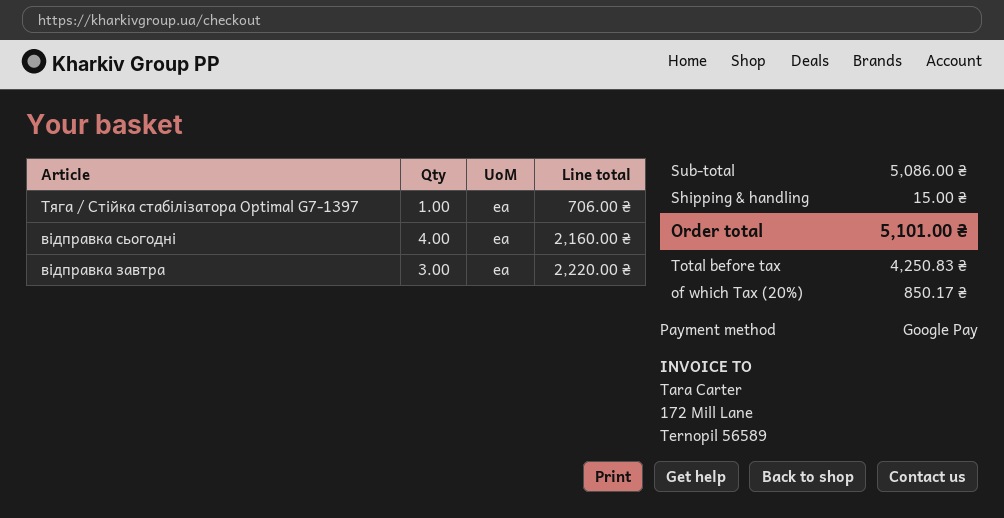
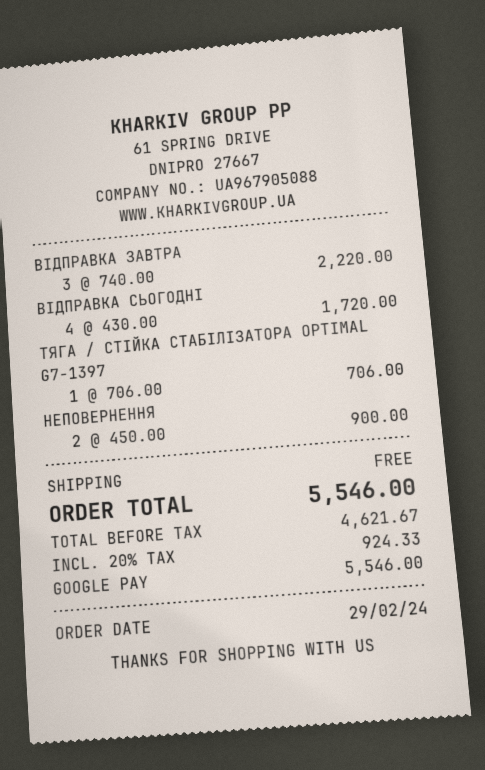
відправка сьогодні: 4 for 2160.00 -> 4 for 1720.00
НЕПОВЕРНЕННЯ: none -> 2 for 900.00
shipping: 15.00 -> 0.00
net: 4250.83 -> 4621.67
tax: 20% = 850.17 -> 20% = 924.33
total: 5101.00 -> 5546.00

